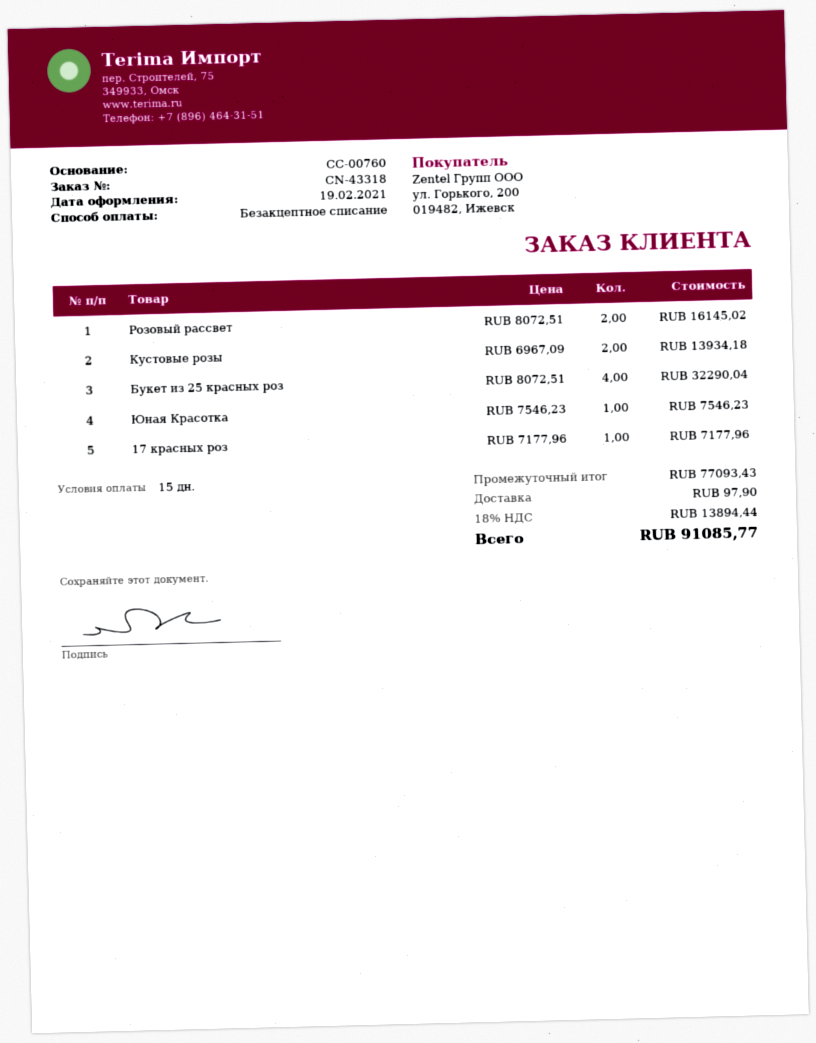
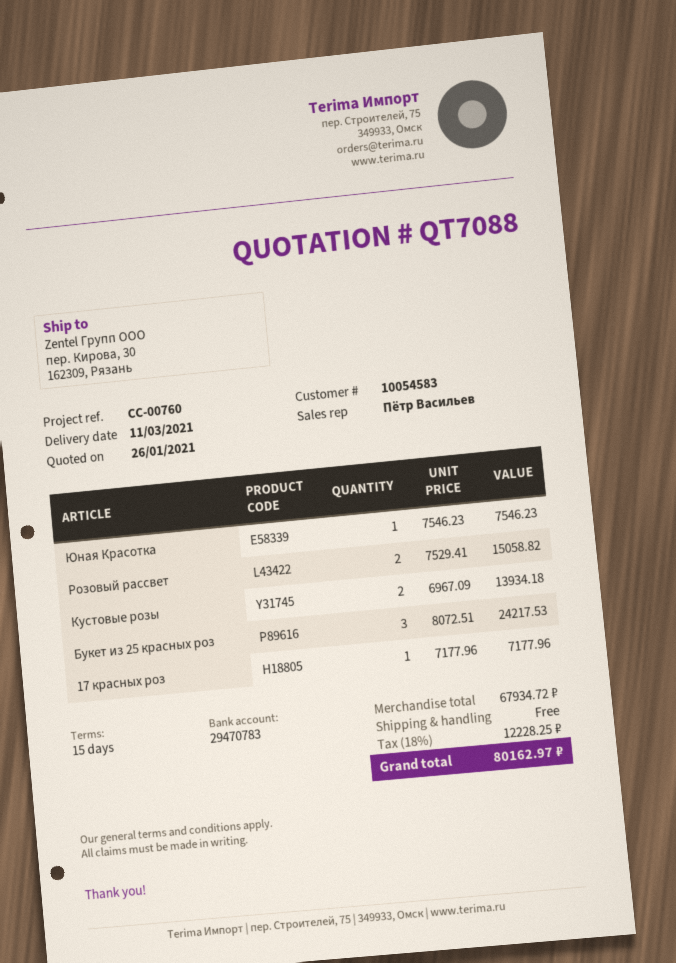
Розовый рассвет: 2 x 8072.51 = 16145.02 -> 2 x 7529.41 = 15058.82
Букет из 25 красных роз: 4 x 8072.51 = 32290.04 -> 3 x 8072.51 = 24217.53
subtotal: 77093.43 -> 67934.72
shipping: 97.90 -> 0.00
tax: 18% = 13894.44 -> 18% = 12228.25
total: 91085.77 -> 80162.97

